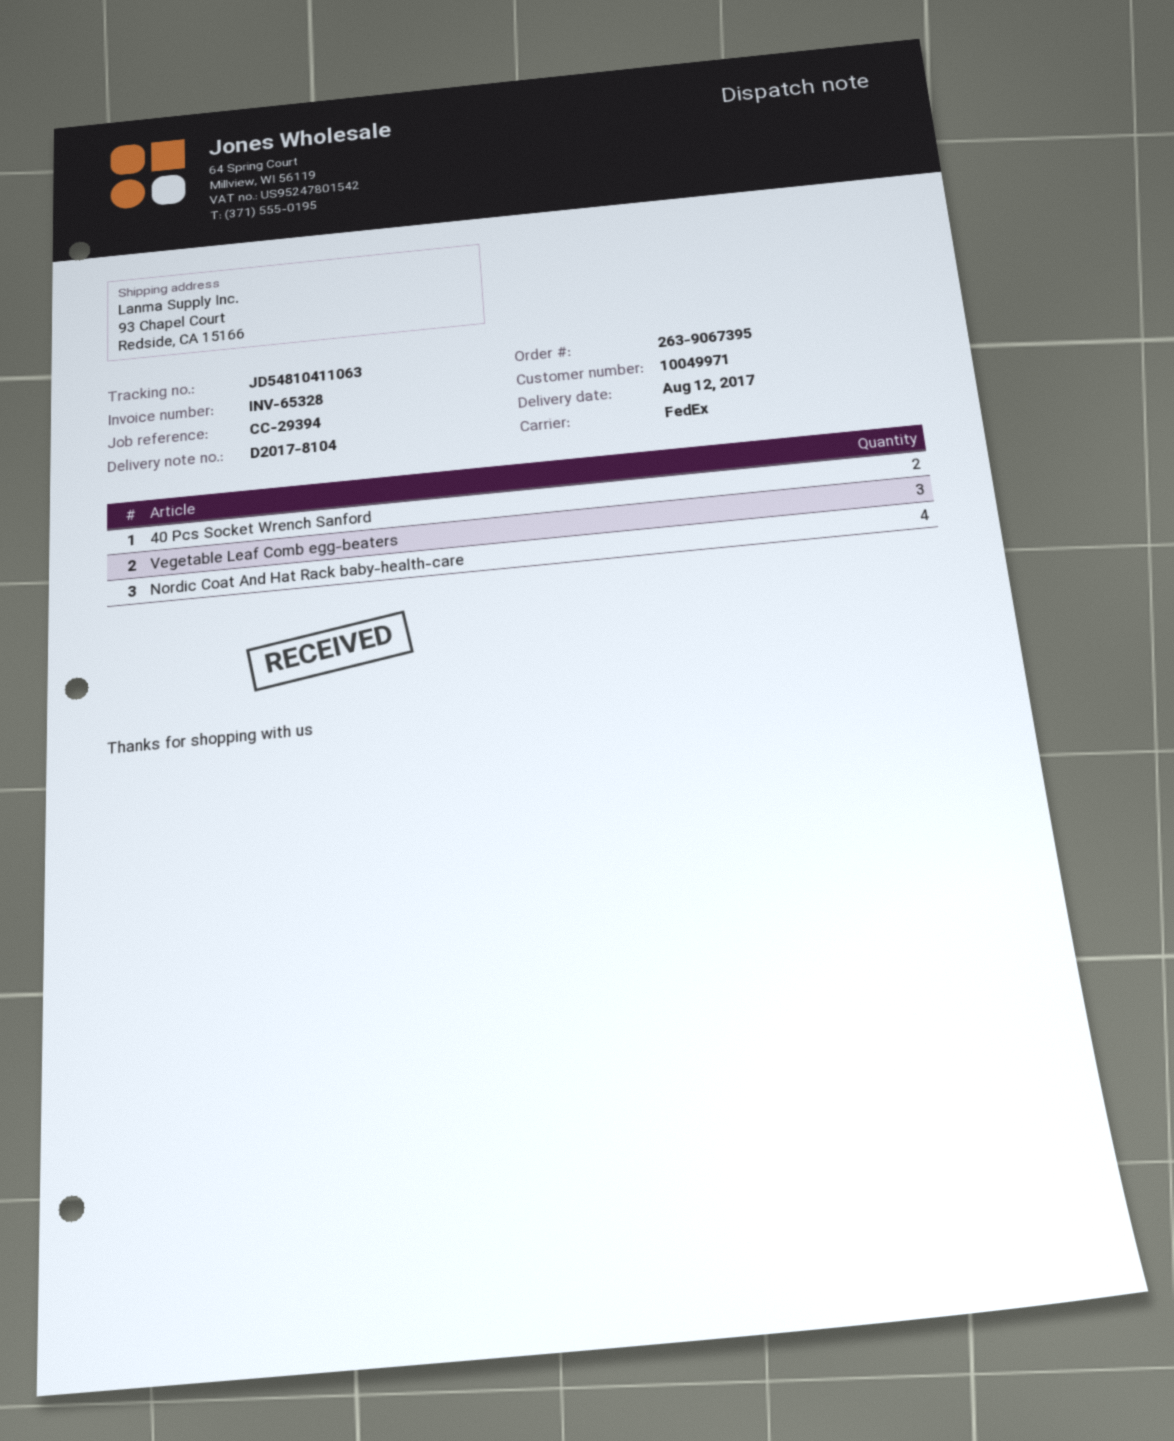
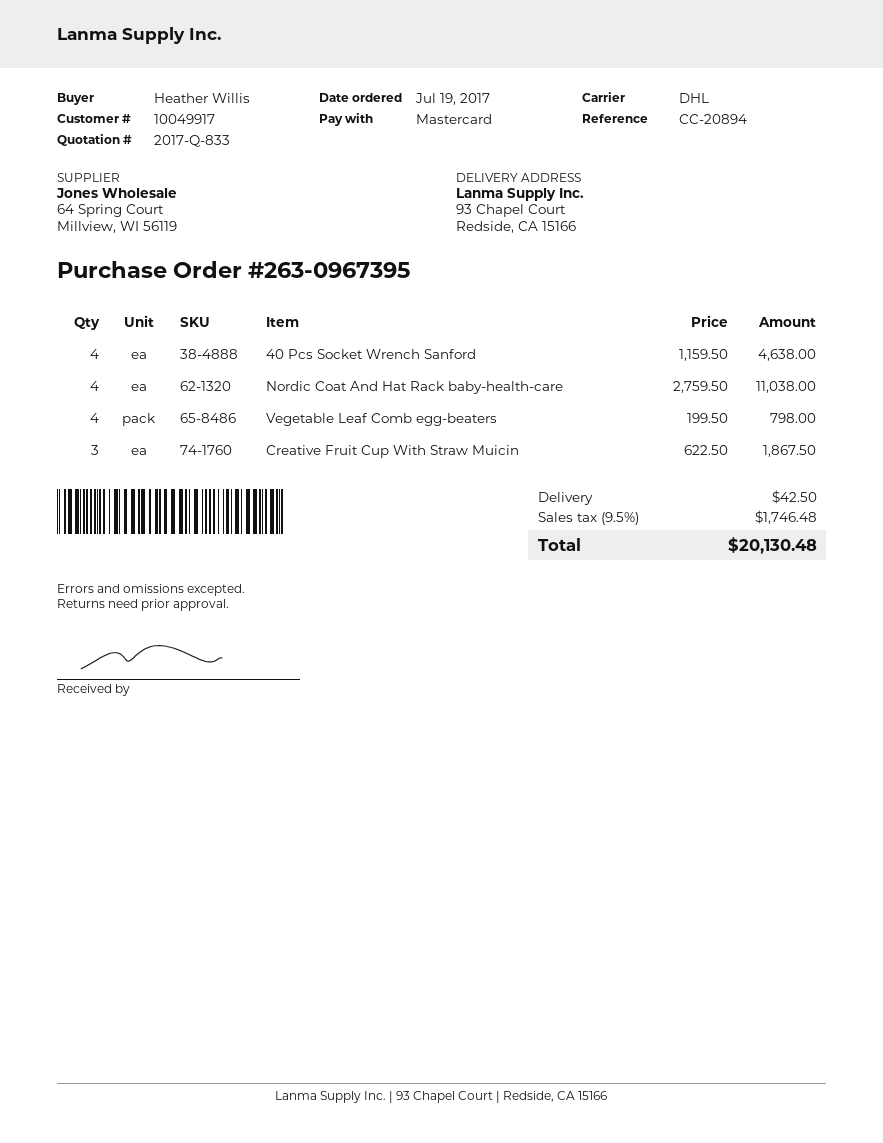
order number: 263-9067395 -> 263-0967395
customer number: 10049971 -> 10049917
reference: CC-29394 -> CC-20894
shipping method: FedEx -> DHL
40 Pcs Socket Wrench Sanford: 2 -> 4
Vegetable Leaf Comb egg-beaters: 3 -> 4
Creative Fruit Cup With Straw Muicin: none -> 3

